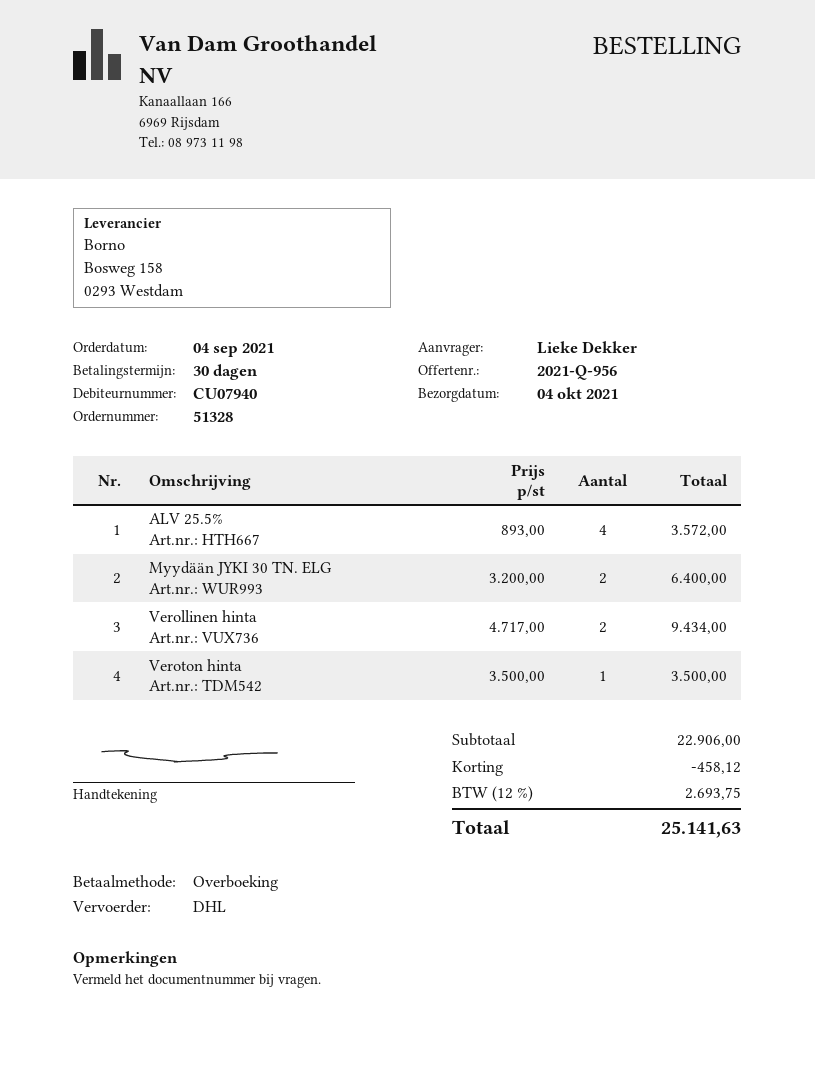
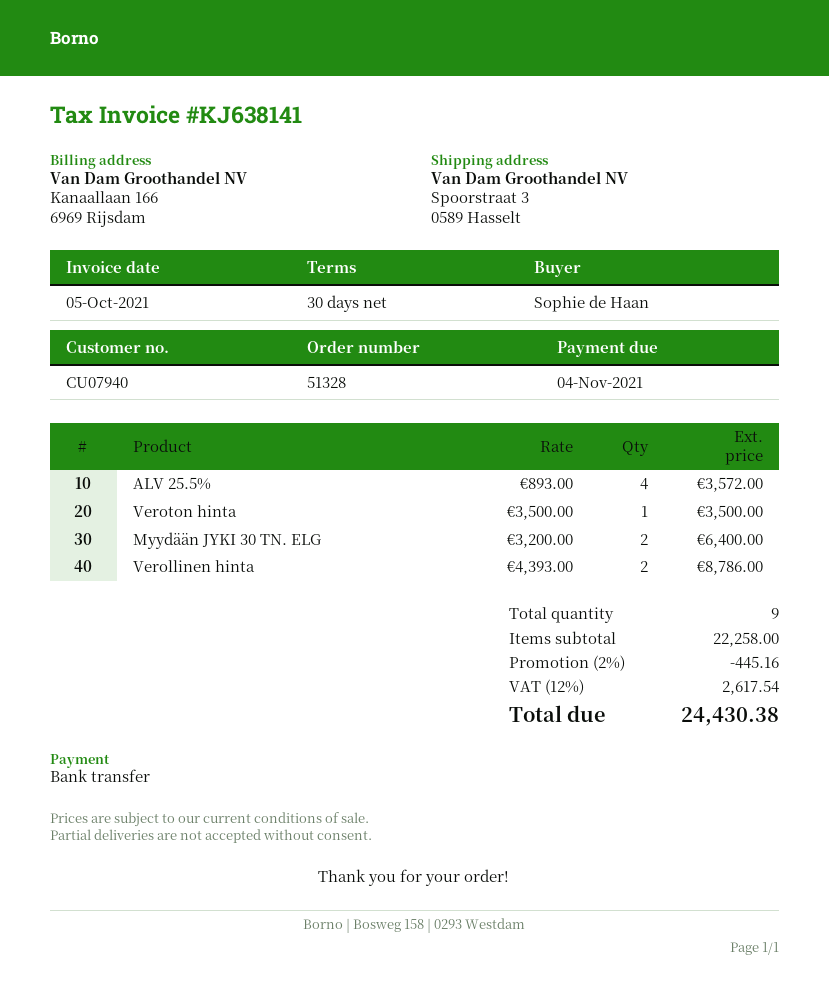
ordered by: Lieke Dekker -> Sophie de Haan
Verollinen hinta: 2 x 4717.00 = 9434.00 -> 2 x 4393.00 = 8786.00
subtotal: 22906.00 -> 22258.00
discount: 458.12 -> 445.16
tax: 12% = 2693.75 -> 12% = 2617.54
total: 25141.63 -> 24430.38

